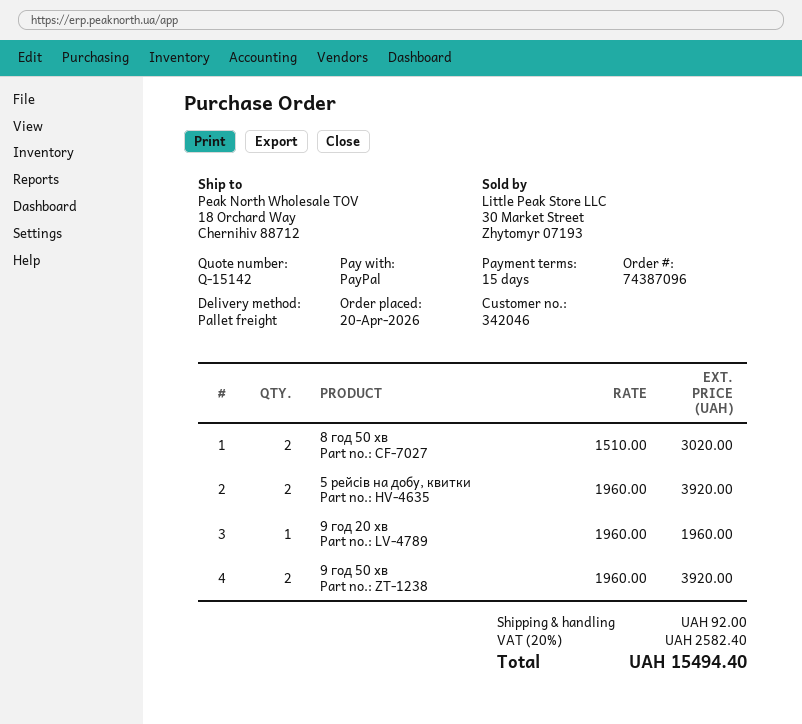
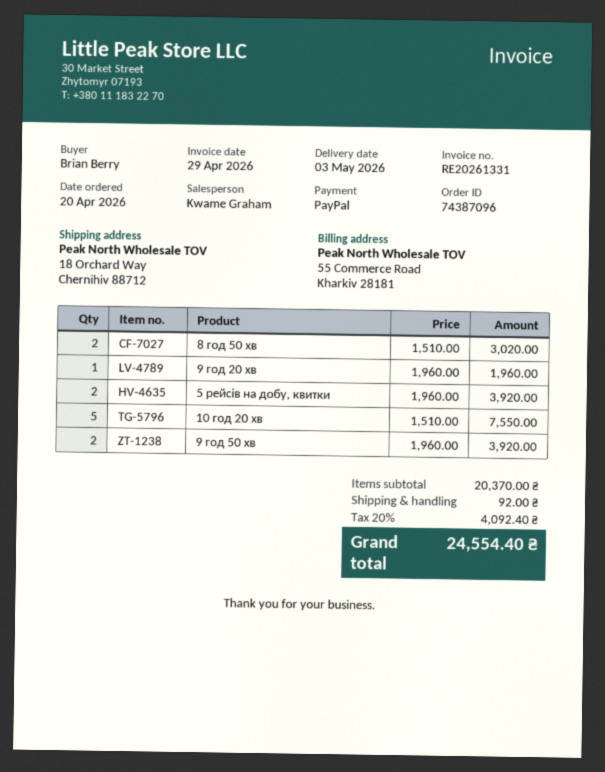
10 год 20 хв: none -> 5 x 1510.00 = 7550.00
tax: 20% = 2582.40 -> 20% = 4092.40
total: 15494.40 -> 24554.40

